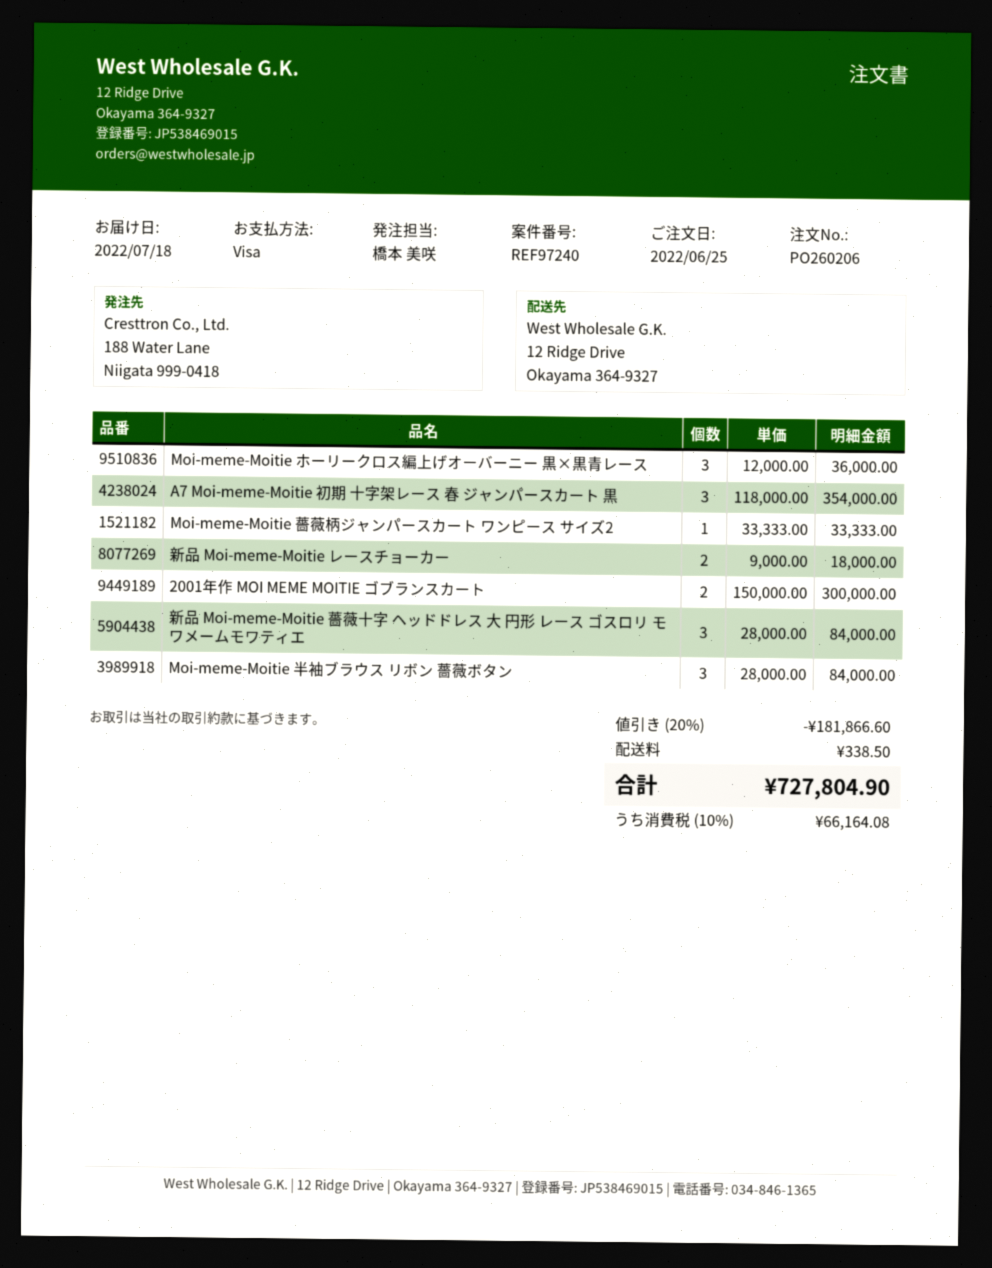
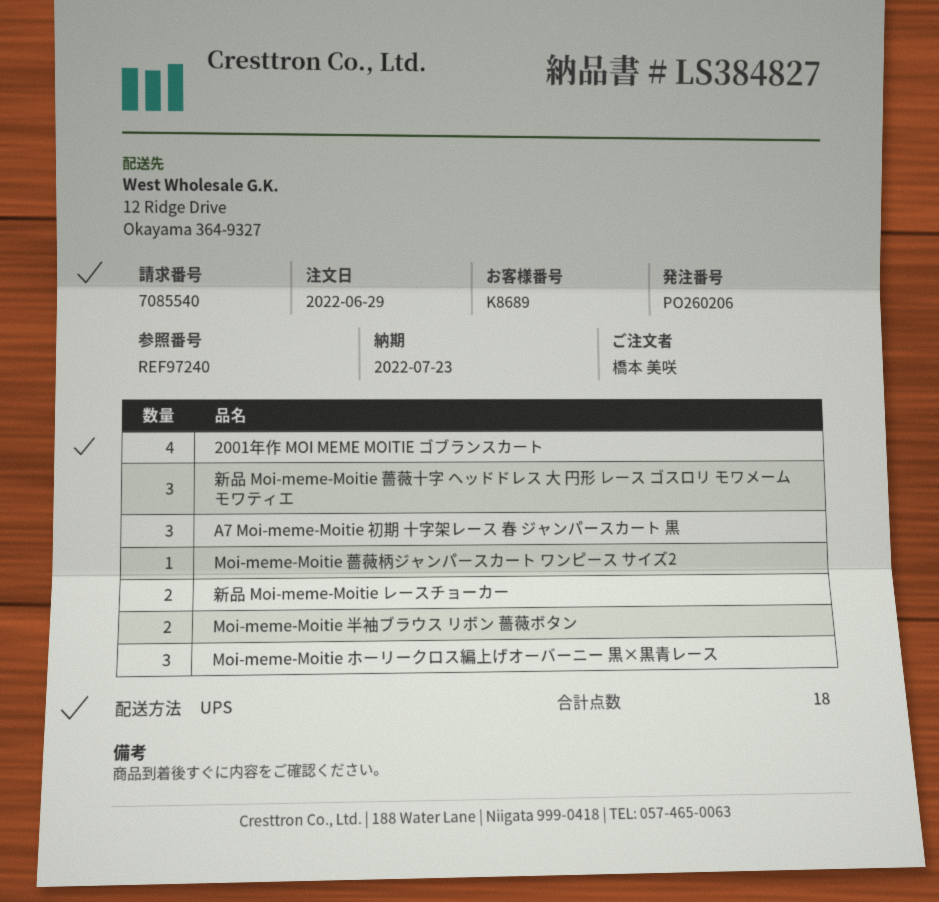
order date: 2022-06-25 -> 2022-06-29
delivery date: 2022-07-18 -> 2022-07-23
2001年作 MOI MEME MOITIE ゴブランスカート: 2 -> 4
Moi-meme-Moitie 半袖ブラウス リボン 薔薇ボタン: 3 -> 2

